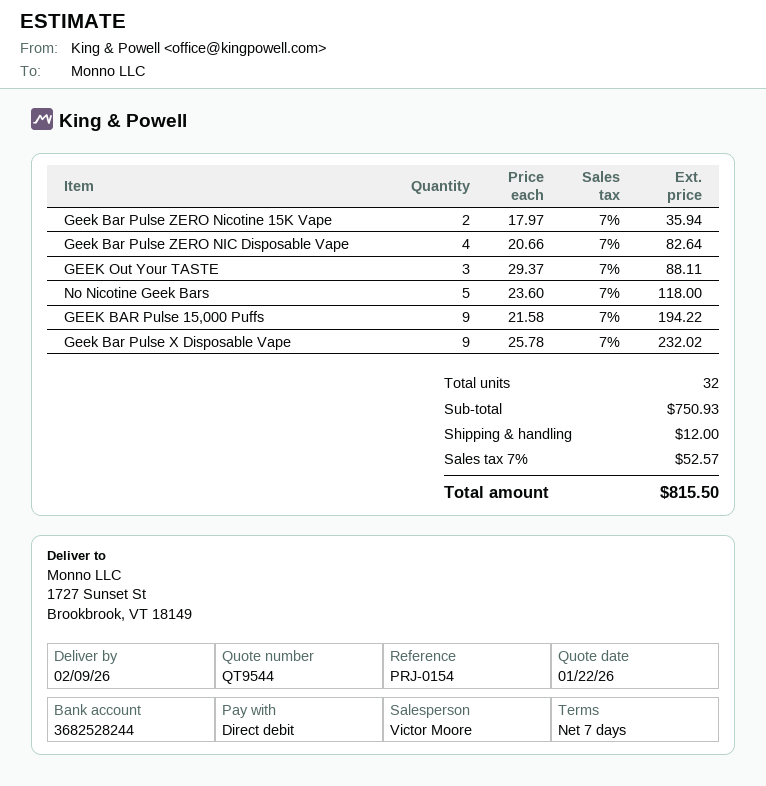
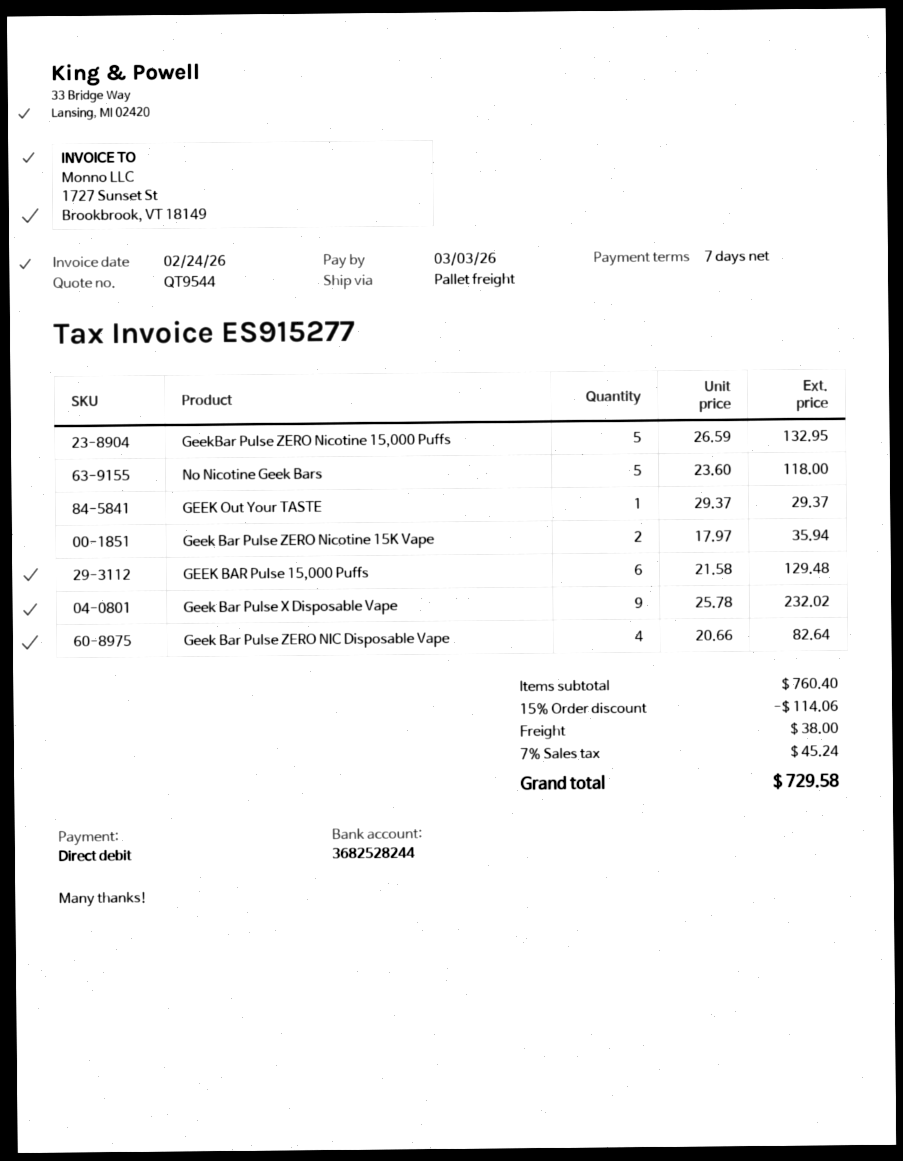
GEEK Out Your TASTE: 3 x 29.37 = 88.11 -> 1 x 29.37 = 29.37
GEEK BAR Pulse 15,000 Puffs: 9 x 21.58 = 194.22 -> 6 x 21.58 = 129.48
GeekBar Pulse ZERO Nicotine 15,000 Puffs: none -> 5 x 26.59 = 132.95
subtotal: 750.93 -> 760.40
discount: none -> 15% = 114.06
shipping: 12.00 -> 38.00
tax: 7% = 52.57 -> 7% = 45.24
total: 815.50 -> 729.58

